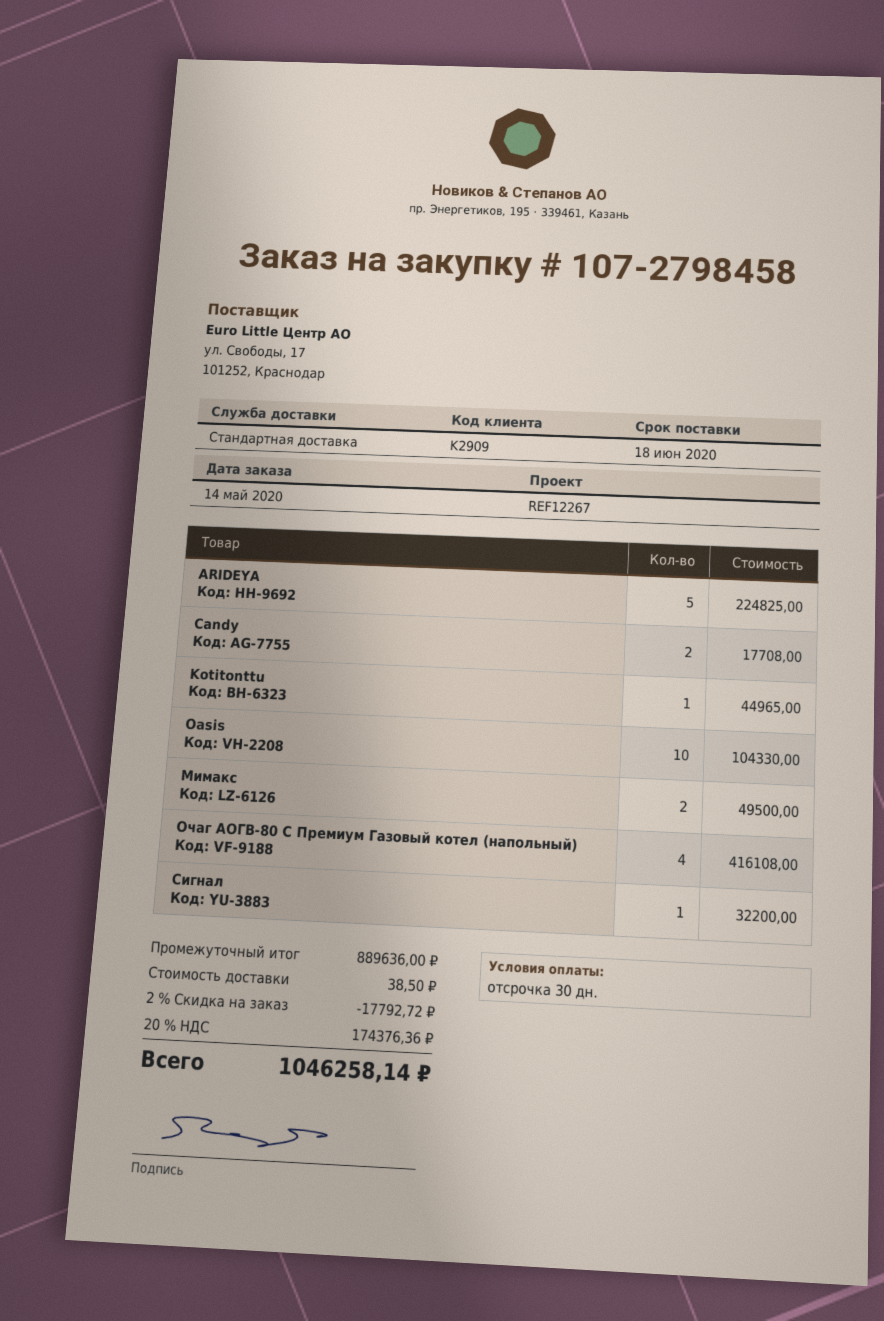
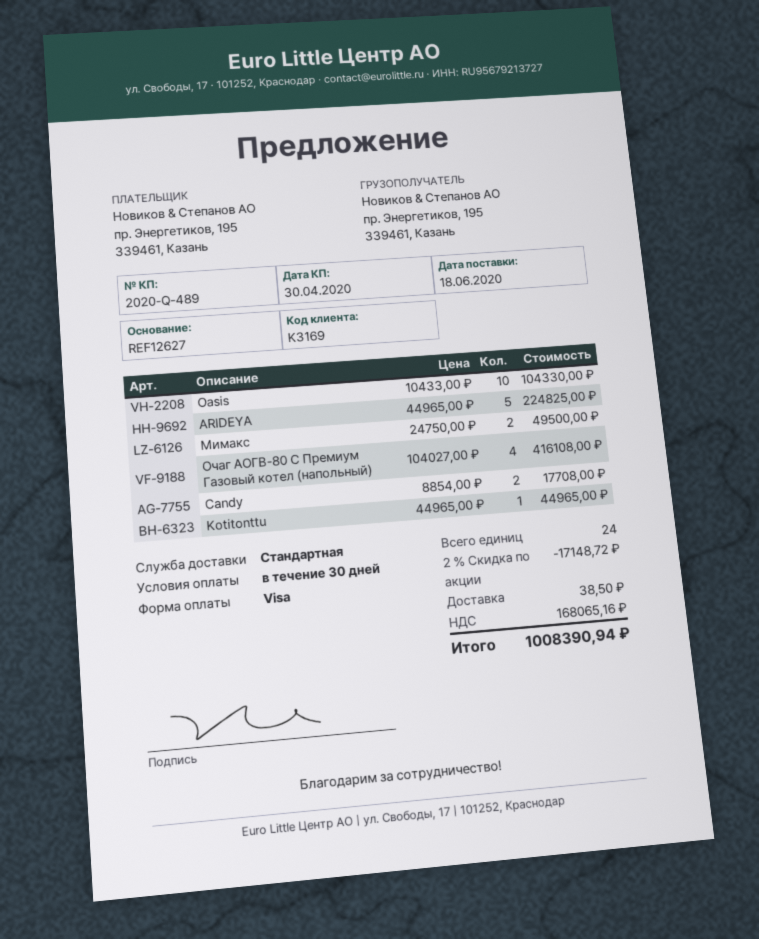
customer number: K2909 -> K3169
reference: REF12267 -> REF12627
Сигнал: 1 for 32200.00 -> none
discount: 2% = 17792.72 -> 2% = 17148.72
tax: 174376.36 -> 168065.16
total: 1046258.14 -> 1008390.94

